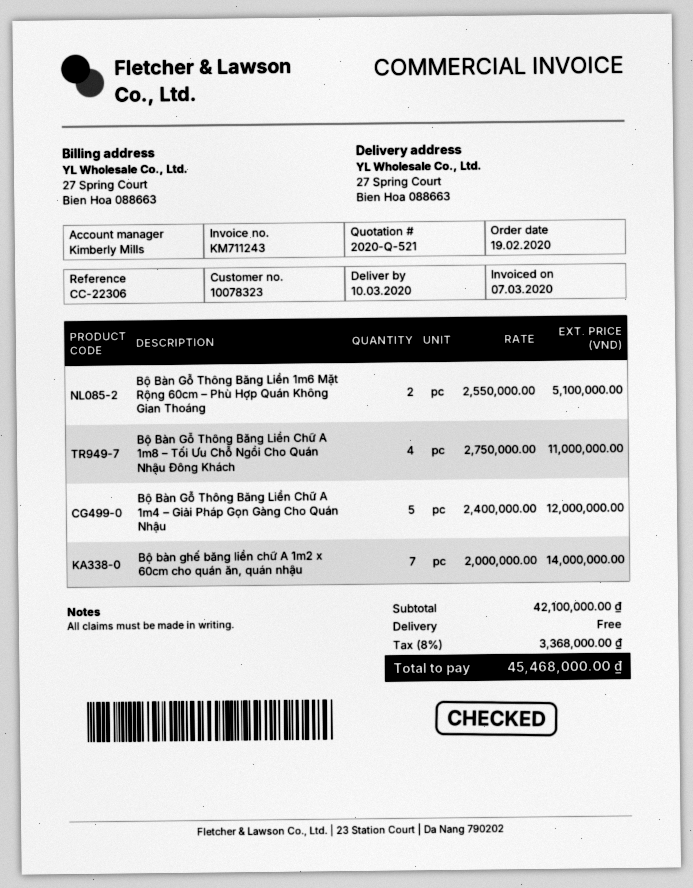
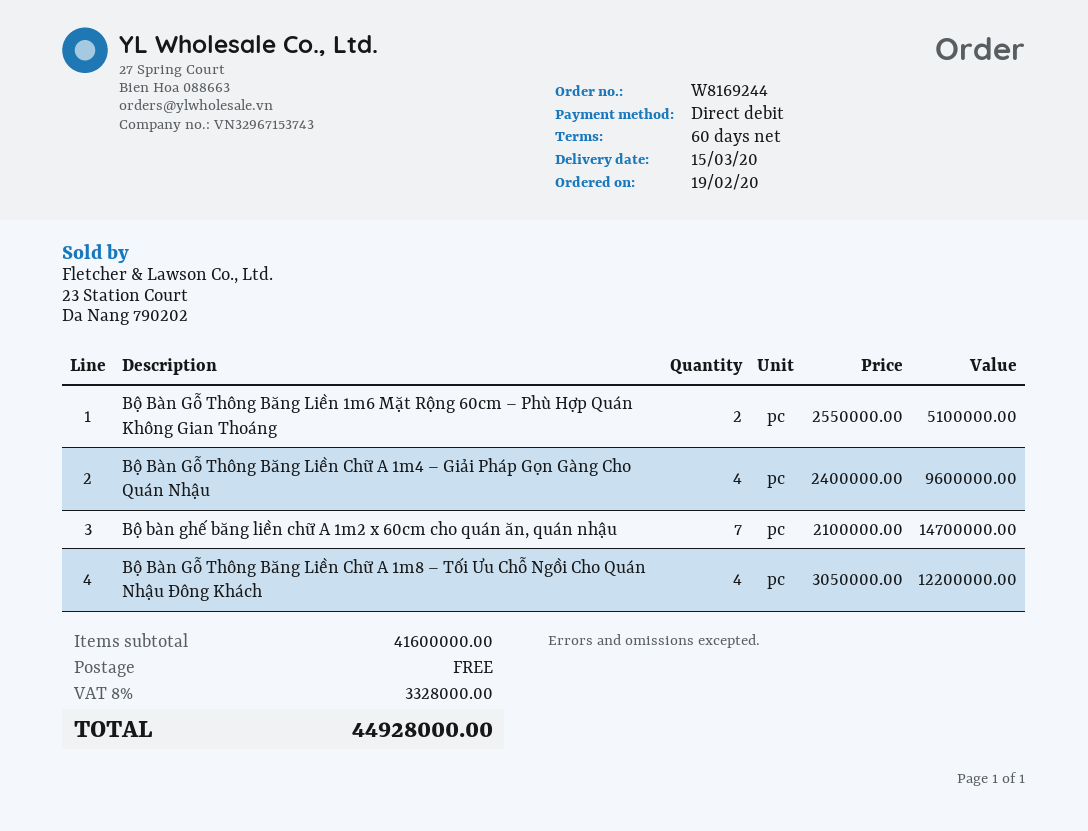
delivery date: 2020-03-10 -> 2020-03-15
Bộ Bàn Gỗ Thông Băng Liền Chữ A 1m8 – Tối Ưu Chỗ Ngồi Cho Quán Nhậu Đông Khách: 4 x 2750000.00 = 11000000.00 -> 4 x 3050000.00 = 12200000.00
Bộ Bàn Gỗ Thông Băng Liền Chữ A 1m4 – Giải Pháp Gọn Gàng Cho Quán Nhậu: 5 x 2400000.00 = 12000000.00 -> 4 x 2400000.00 = 9600000.00
Bộ bàn ghế băng liền chữ A 1m2 x 60cm cho quán ăn, quán nhậu: 7 x 2000000.00 = 14000000.00 -> 7 x 2100000.00 = 14700000.00
subtotal: 42100000.00 -> 41600000.00
tax: 8% = 3368000.00 -> 8% = 3328000.00
total: 45468000.00 -> 44928000.00

